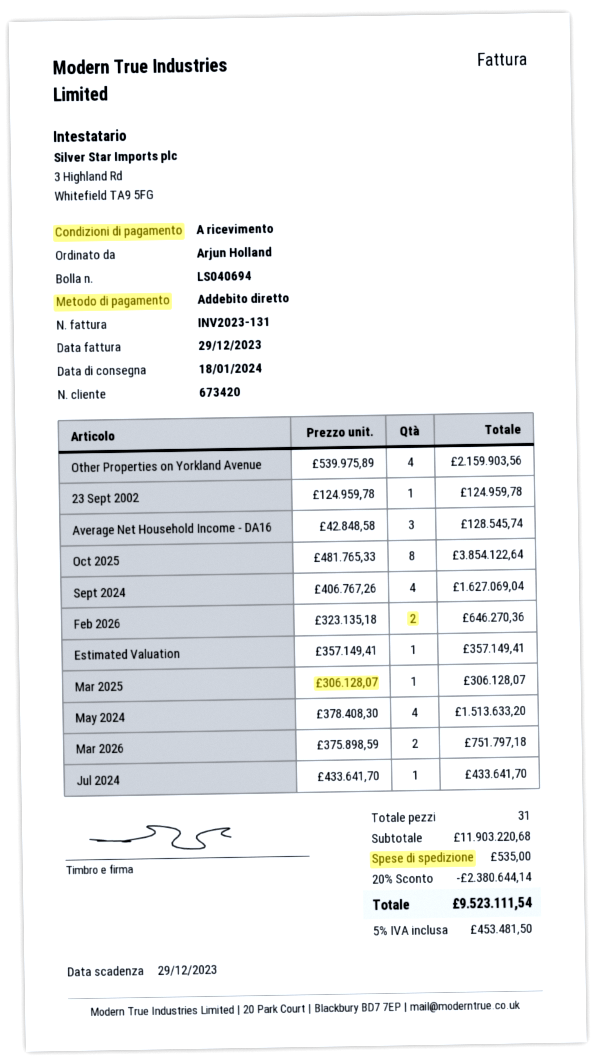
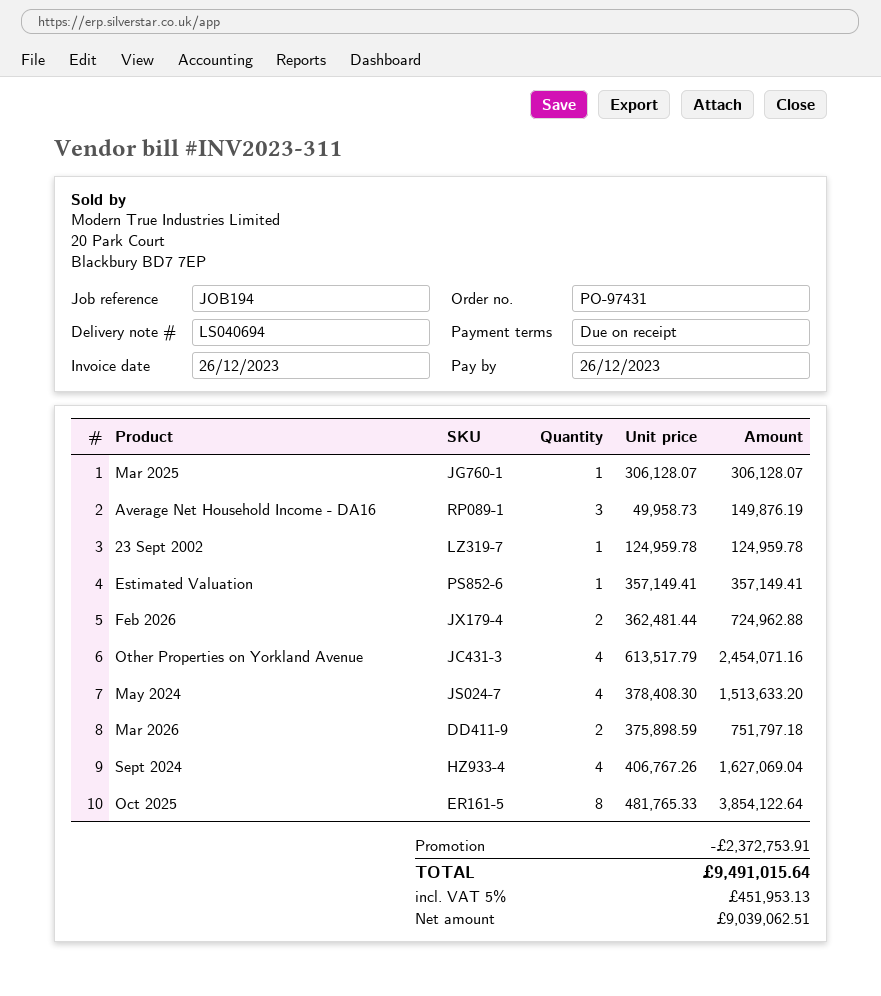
invoice number: INV2023-131 -> INV2023-311
invoice date: 2023-12-29 -> 2023-12-26
due date: 2023-12-29 -> 2023-12-26
Other Properties on Yorkland Avenue: 4 x 539975.89 = 2159903.56 -> 4 x 613517.79 = 2454071.16
Average Net Household Income - DA16: 3 x 42848.58 = 128545.74 -> 3 x 49958.73 = 149876.19
Feb 2026: 2 x 323135.18 = 646270.36 -> 2 x 362481.44 = 724962.88
Jul 2024: 1 x 433641.70 = 433641.70 -> none
discount: 2380644.14 -> 2372753.91
shipping: 535.00 -> none
tax: 5% = 453481.50 -> 5% = 451953.13
total: 9523111.54 -> 9491015.64

